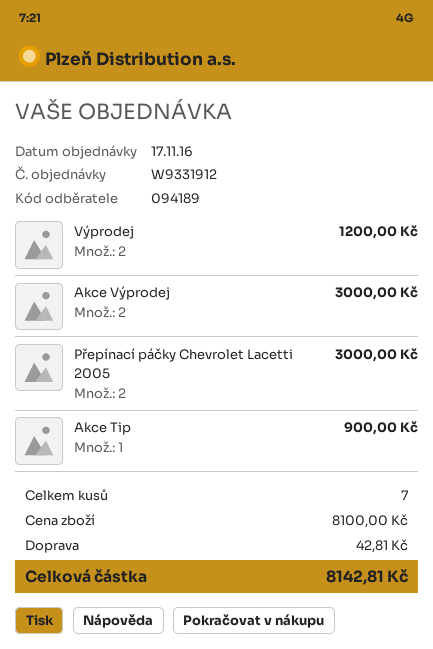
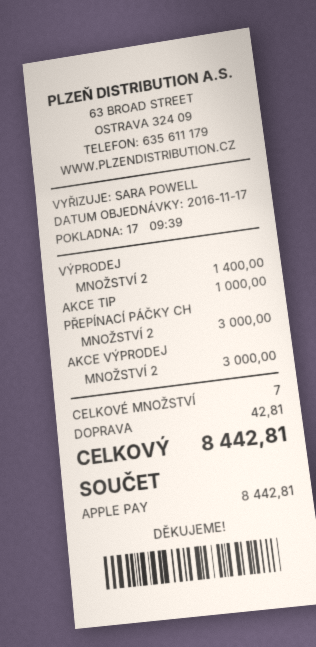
Výprodej: 2 for 1200.00 -> 2 for 1400.00
Akce Tip: 1 for 900.00 -> 1 for 1000.00
total: 8142.81 -> 8442.81

